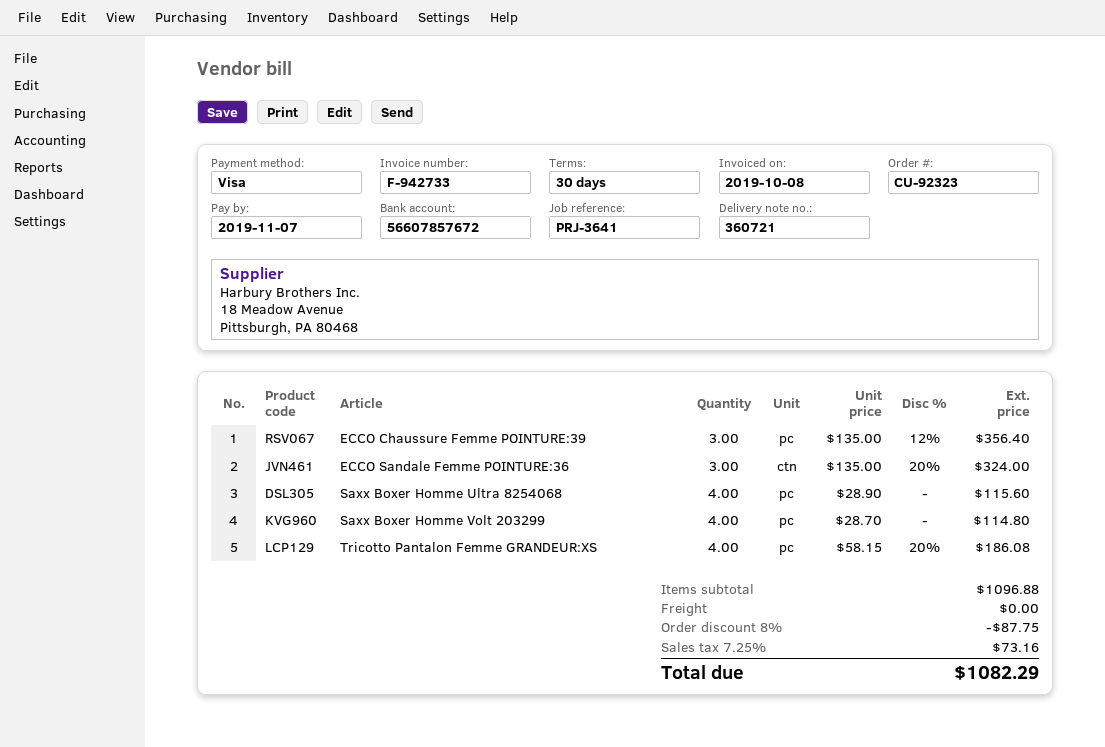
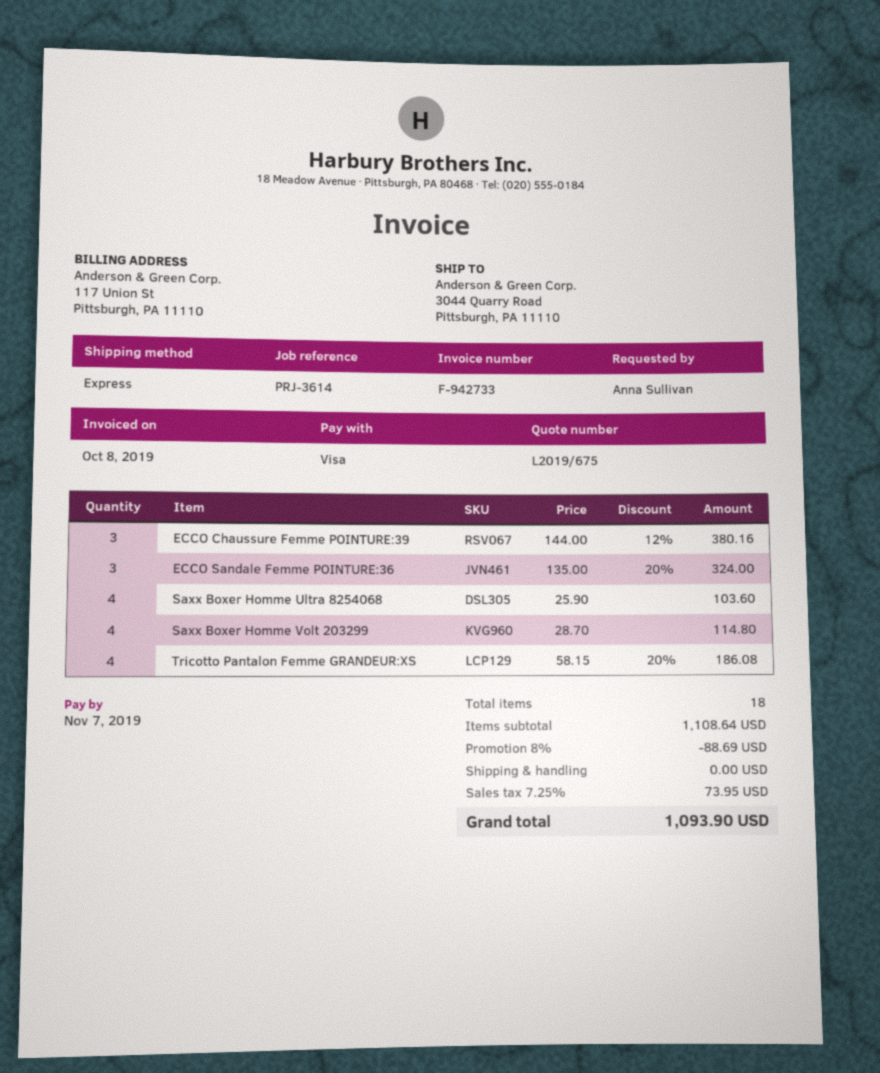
reference: PRJ-3641 -> PRJ-3614
ECCO Chaussure Femme POINTURE:39: 3 x 135.00 - 12% = 356.40 -> 3 x 144.00 - 12% = 380.16
Saxx Boxer Homme Ultra 8254068: 4 x 28.90 = 115.60 -> 4 x 25.90 = 103.60
subtotal: 1096.88 -> 1108.64
discount: 8% = 87.75 -> 8% = 88.69
tax: 7.25% = 73.16 -> 7.25% = 73.95
total: 1082.29 -> 1093.90

